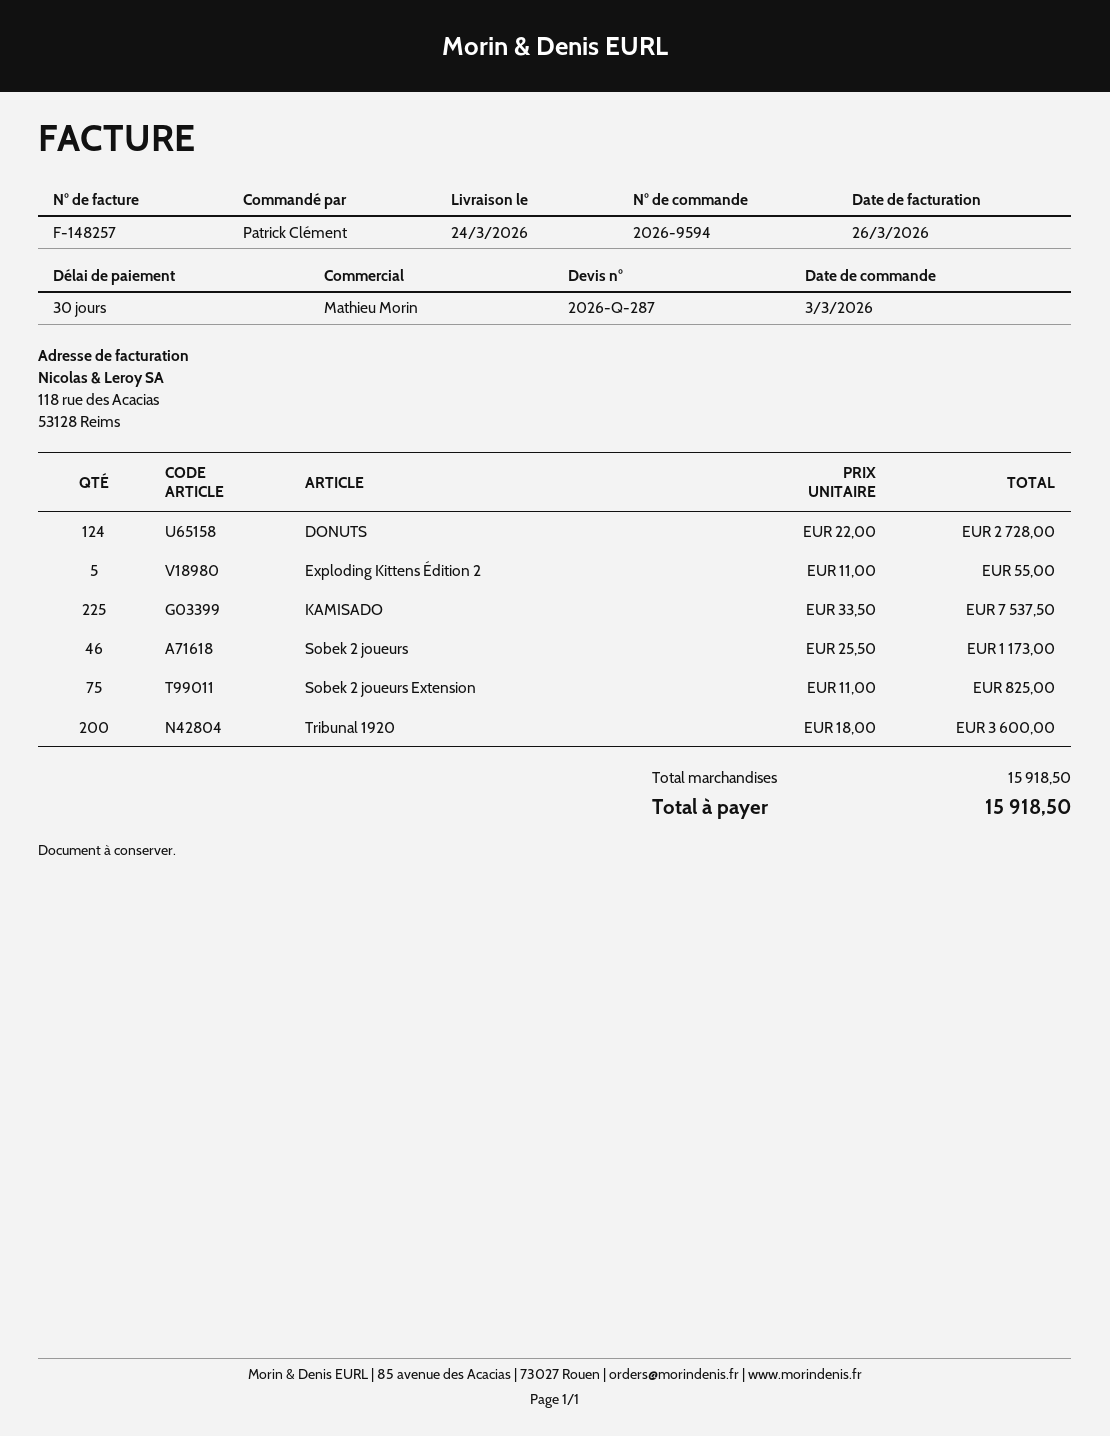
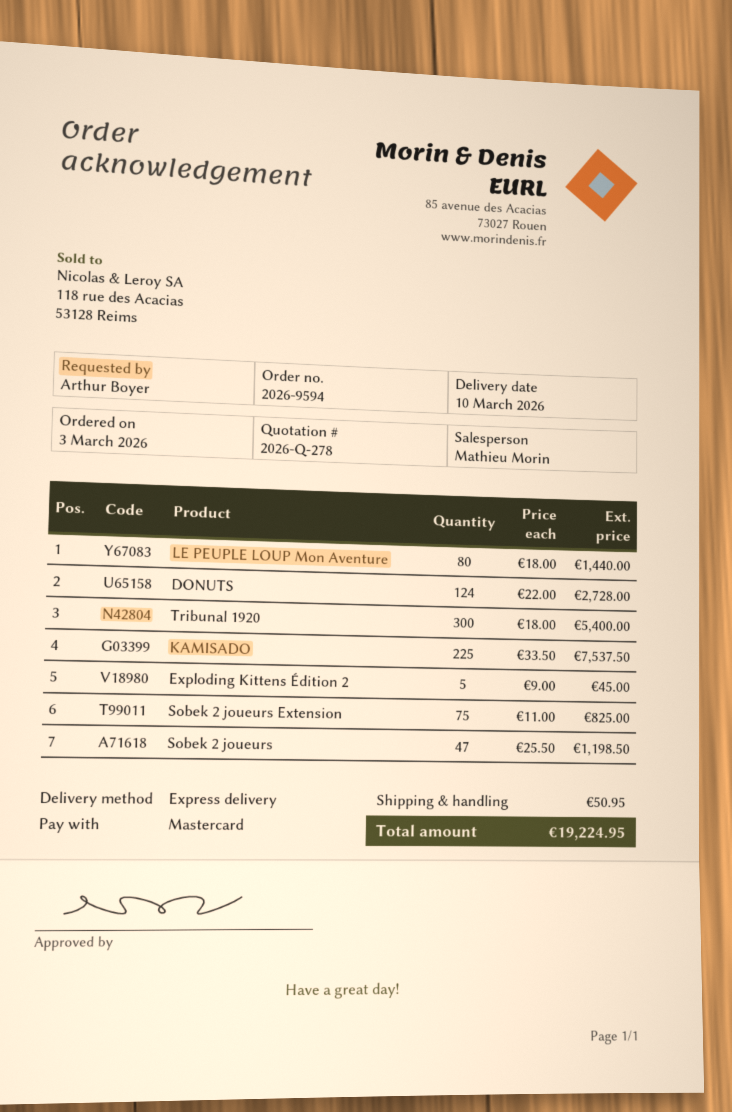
quote number: 2026-Q-287 -> 2026-Q-278
delivery date: 2026-03-24 -> 2026-03-10
ordered by: Patrick Clément -> Arthur Boyer
Exploding Kittens Édition 2: 5 x 11.00 = 55.00 -> 5 x 9.00 = 45.00
Sobek 2 joueurs: 46 x 25.50 = 1173.00 -> 47 x 25.50 = 1198.50
Tribunal 1920: 200 x 18.00 = 3600.00 -> 300 x 18.00 = 5400.00
LE PEUPLE LOUP Mon Aventure: none -> 80 x 18.00 = 1440.00
shipping: none -> 50.95
total: 15918.50 -> 19224.95

